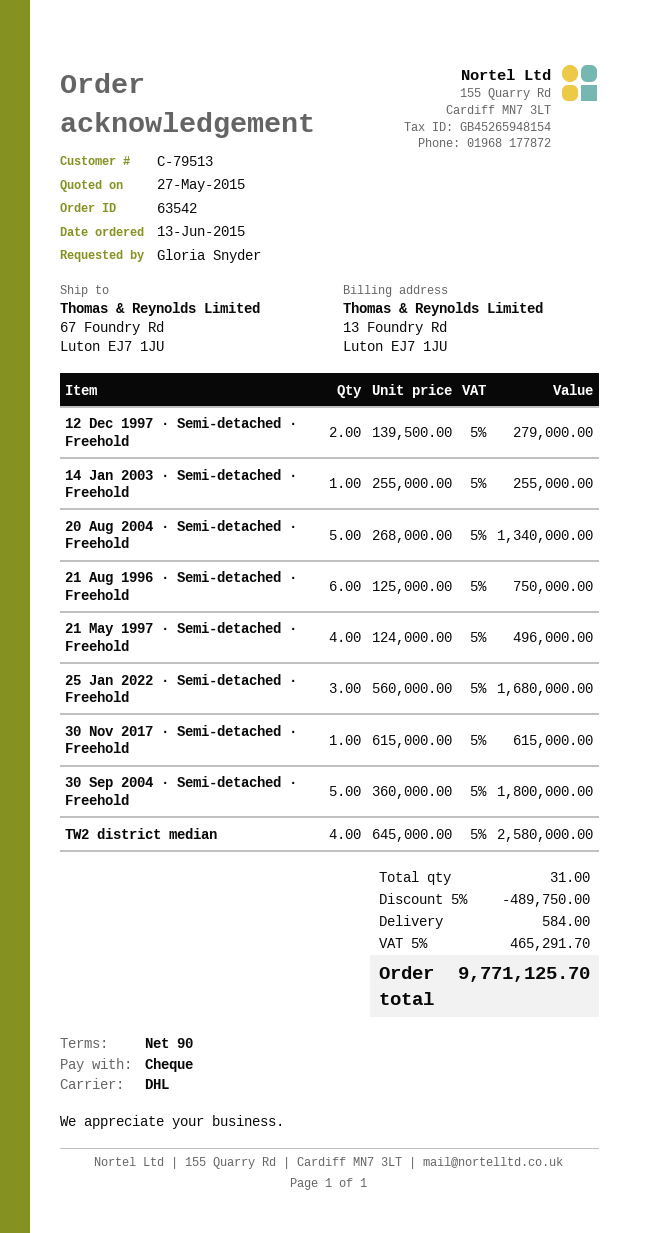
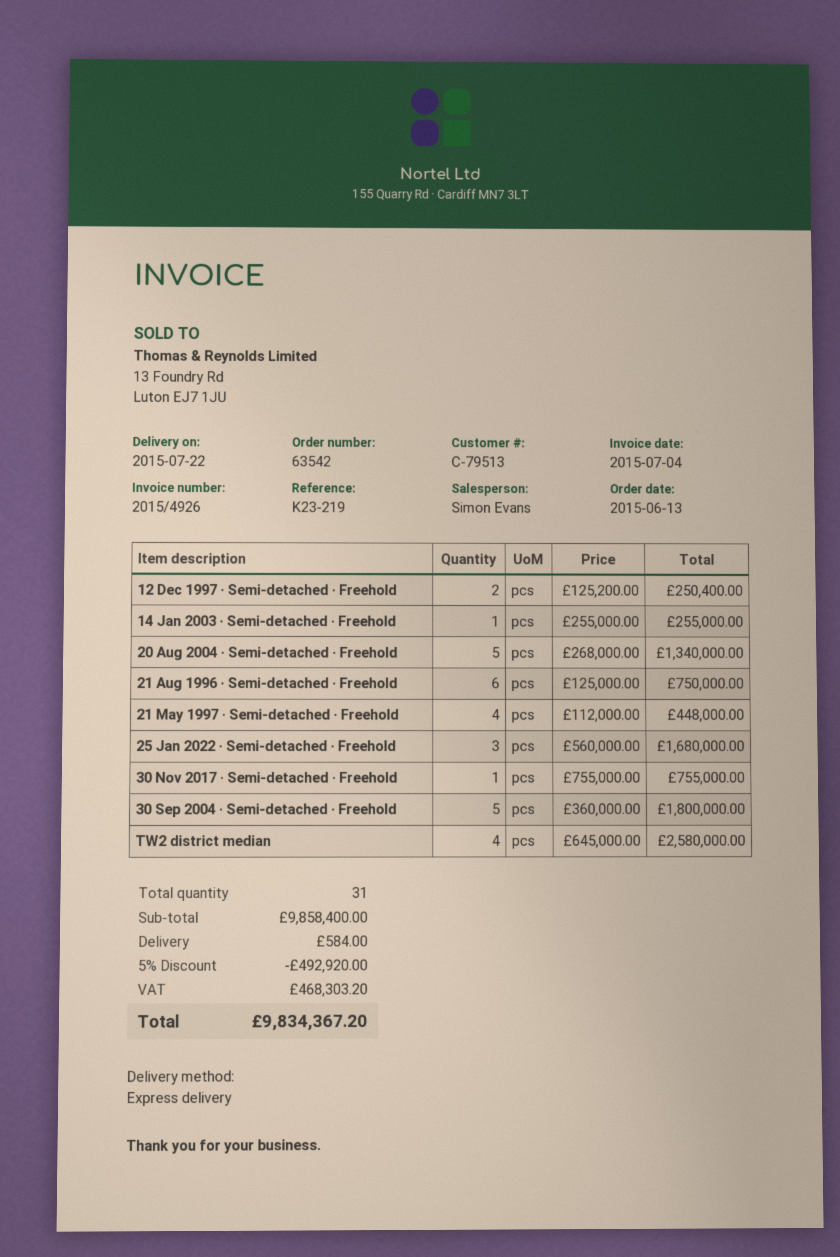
shipping method: DHL -> express
12 Dec 1997 · Semi-detached · Freehold: 2 x 139500.00 = 279000.00 -> 2 x 125200.00 = 250400.00
21 May 1997 · Semi-detached · Freehold: 4 x 124000.00 = 496000.00 -> 4 x 112000.00 = 448000.00
30 Nov 2017 · Semi-detached · Freehold: 1 x 615000.00 = 615000.00 -> 1 x 755000.00 = 755000.00
discount: 5% = 489750.00 -> 5% = 492920.00
tax: 465291.70 -> 468303.20
total: 9771125.70 -> 9834367.20

